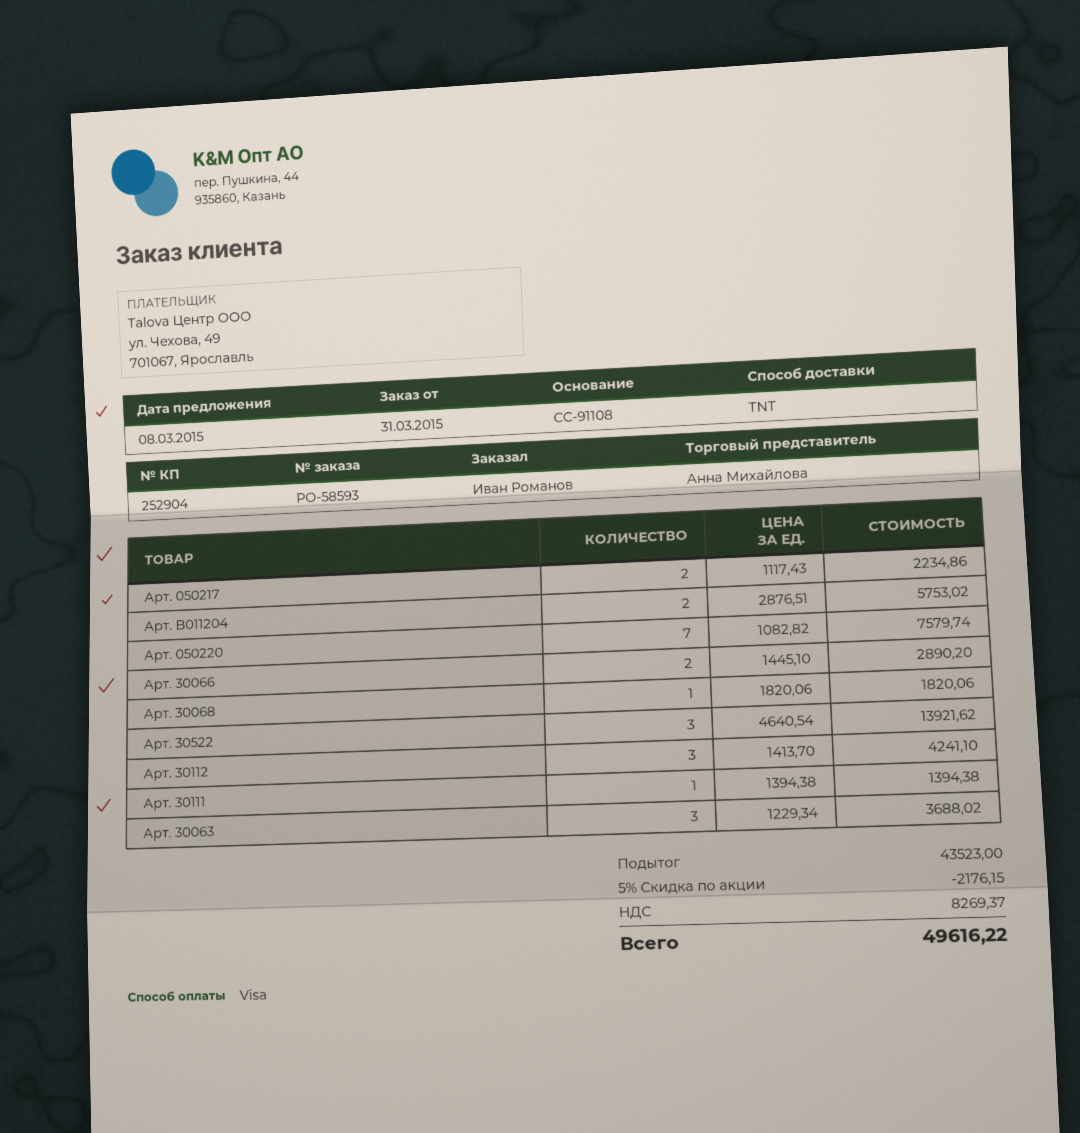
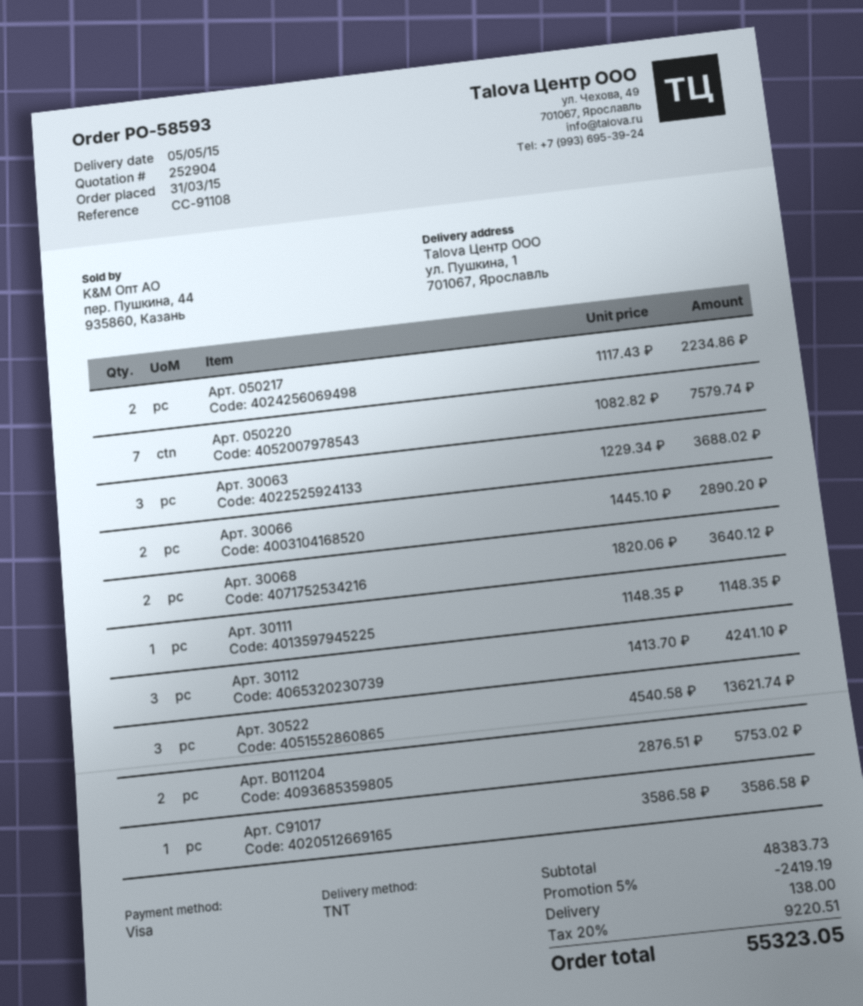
Арт. 30068: 1 x 1820.06 = 1820.06 -> 2 x 1820.06 = 3640.12
Арт. 30522: 3 x 4640.54 = 13921.62 -> 3 x 4540.58 = 13621.74
Арт. 30111: 1 x 1394.38 = 1394.38 -> 1 x 1148.35 = 1148.35
Арт. C91017: none -> 1 x 3586.58 = 3586.58
subtotal: 43523.00 -> 48383.73
discount: 5% = 2176.15 -> 5% = 2419.19
shipping: none -> 138.00
tax: 8269.37 -> 9220.51
total: 49616.22 -> 55323.05

